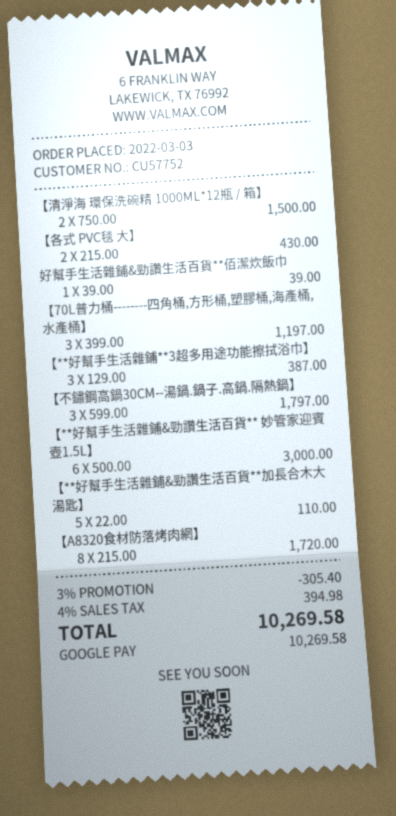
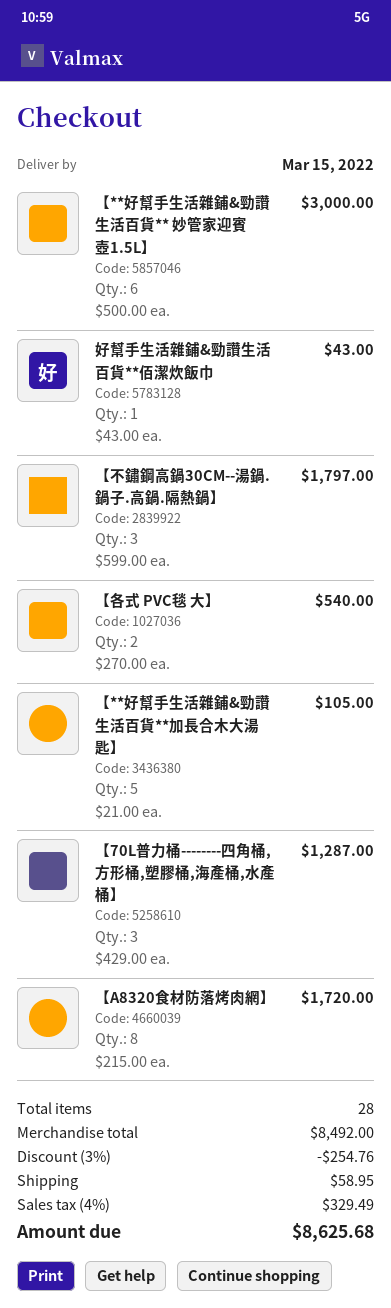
【清淨海 環保洗碗精 1000ML*12瓶 / 箱】: 2 x 750.00 = 1500.00 -> none
【各式 PVC毯 大】: 2 x 215.00 = 430.00 -> 2 x 270.00 = 540.00
好幫手生活雜鋪&勁讚生活百貨**佰潔炊飯巾: 1 x 39.00 = 39.00 -> 1 x 43.00 = 43.00
【70L普力桶--------四角桶,方形桶,塑膠桶,海產桶,水產桶】: 3 x 399.00 = 1197.00 -> 3 x 429.00 = 1287.00
【**好幫手生活雜鋪**3超多用途功能擦拭浴巾】: 3 x 129.00 = 387.00 -> none
【**好幫手生活雜鋪&勁讚生活百貨**加長合木大湯匙】: 5 x 22.00 = 110.00 -> 5 x 21.00 = 105.00
discount: 3% = 305.40 -> 3% = 254.76
shipping: none -> 58.95
tax: 4% = 394.98 -> 4% = 329.49
total: 10269.58 -> 8625.68

